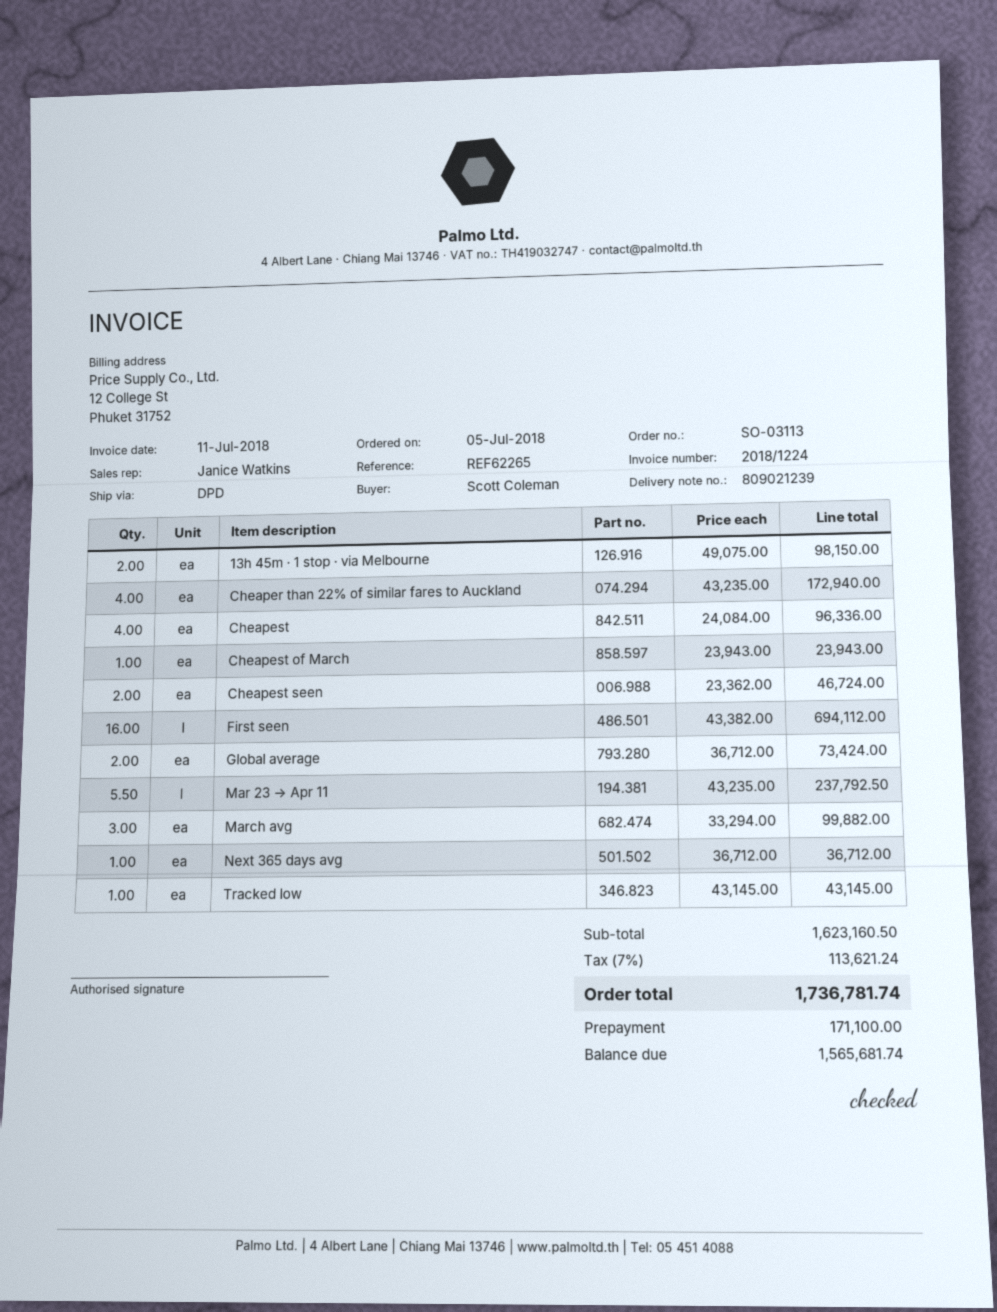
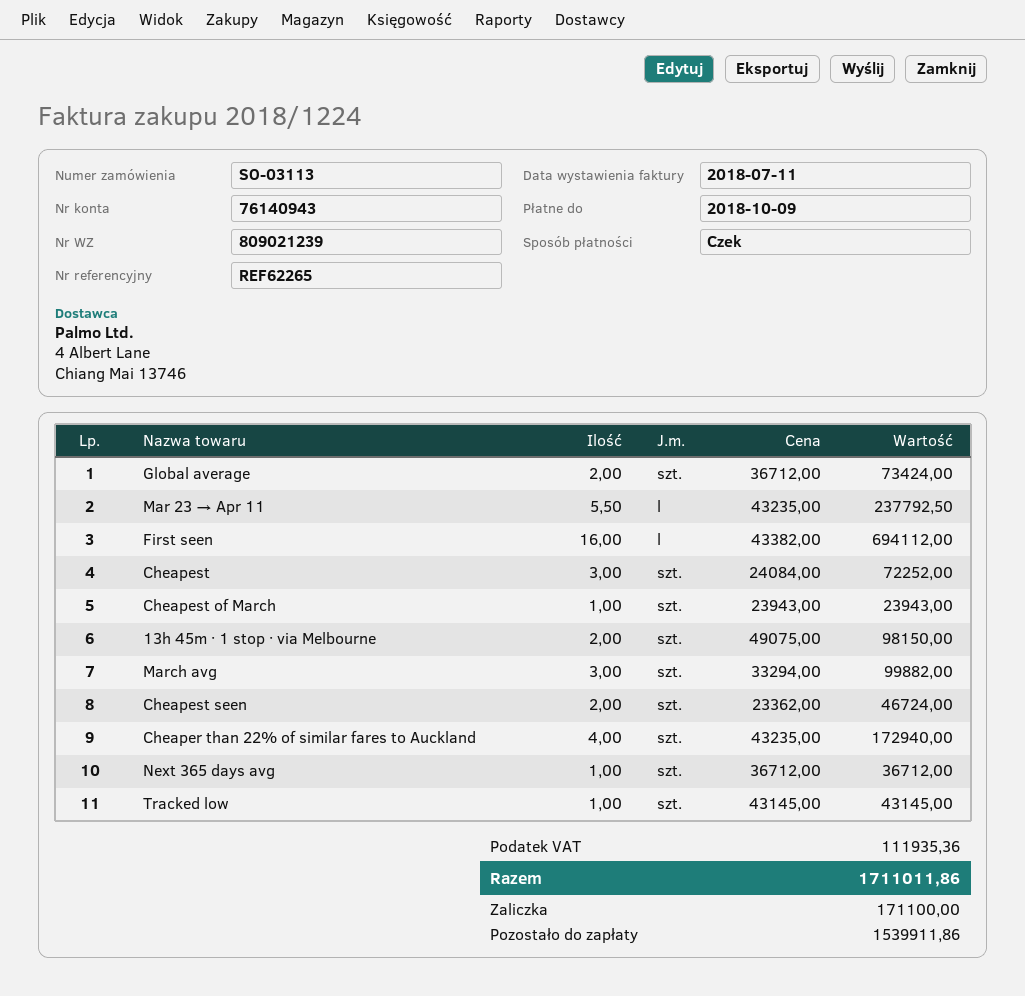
Cheapest: 4 x 24084.00 = 96336.00 -> 3 x 24084.00 = 72252.00
tax: 113621.24 -> 111935.36
total: 1736781.74 -> 1711011.86
balance: 1565681.74 -> 1539911.86

